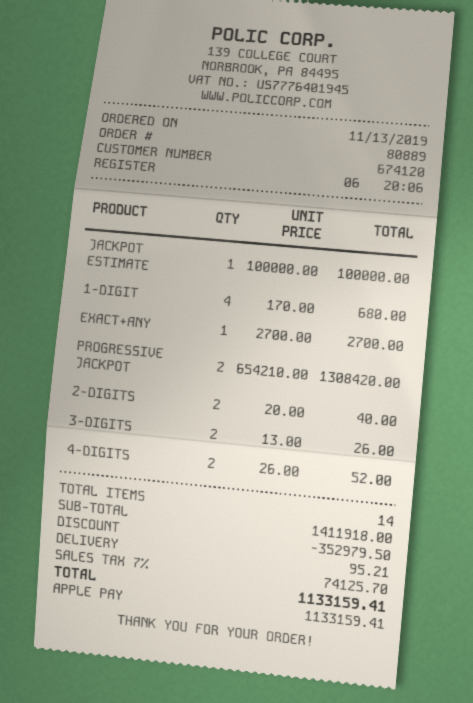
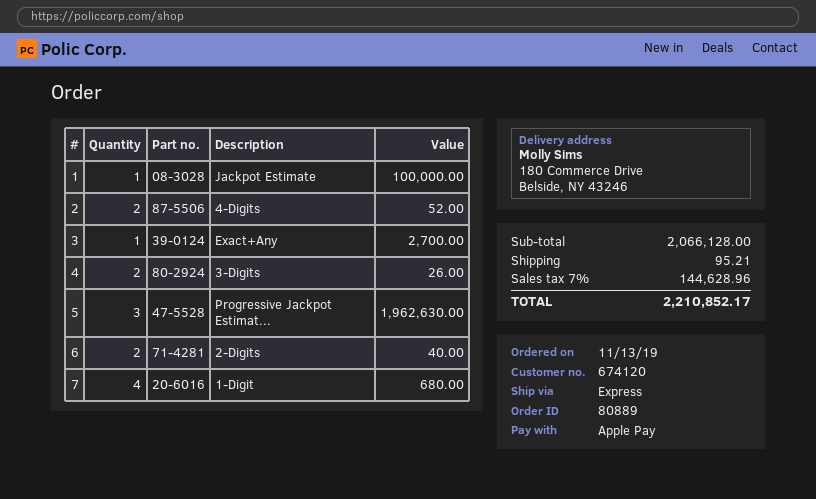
PROGRESSIVE JACKPOT: 2 for 1308420.00 -> 3 for 1962630.00
subtotal: 1411918.00 -> 2066128.00
discount: 352979.50 -> none
tax: 7% = 74125.70 -> 7% = 144628.96
total: 1133159.41 -> 2210852.17

